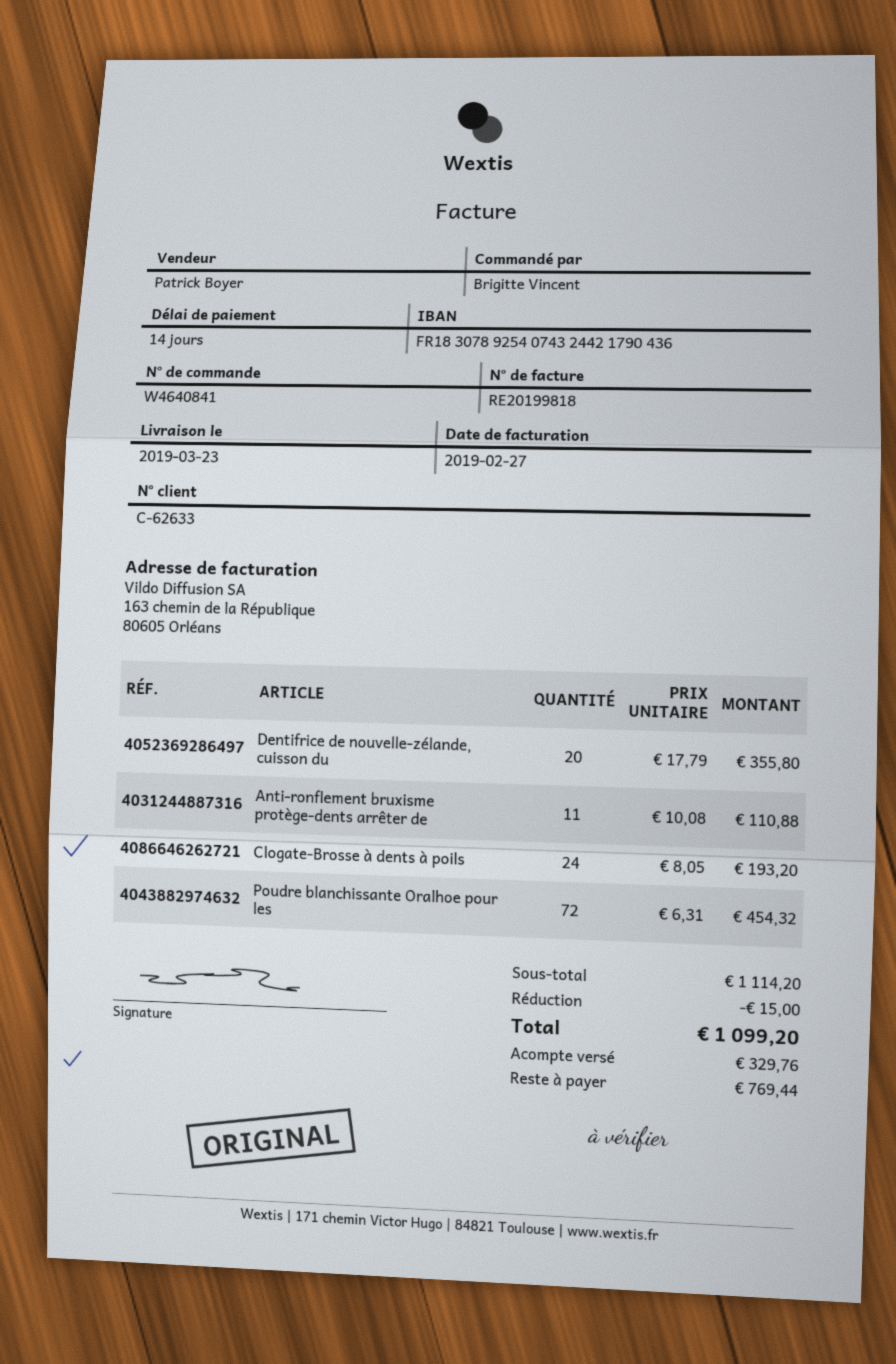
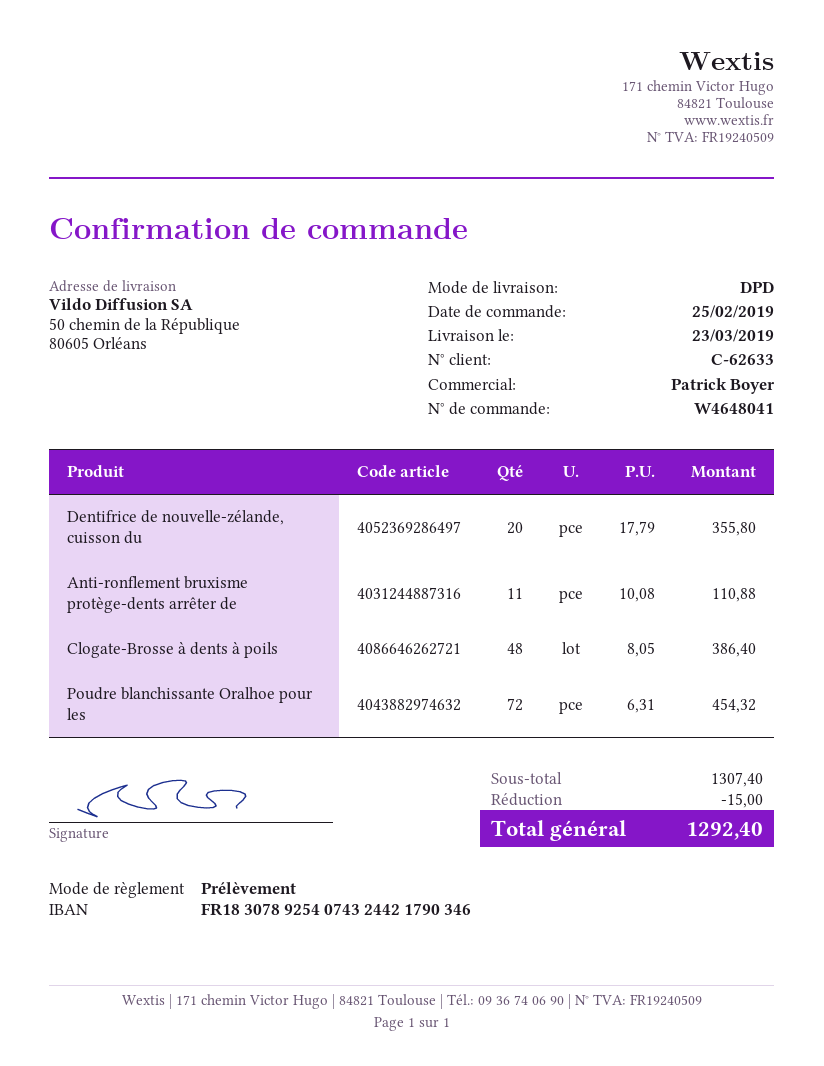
order number: W4640841 -> W4648041
bank account: FR1830789254074324421790436 -> FR1830789254074324421790346
Clogate-Brosse à dents à poils: 24 x 8.05 = 193.20 -> 48 x 8.05 = 386.40
subtotal: 1114.20 -> 1307.40
total: 1099.20 -> 1292.40

